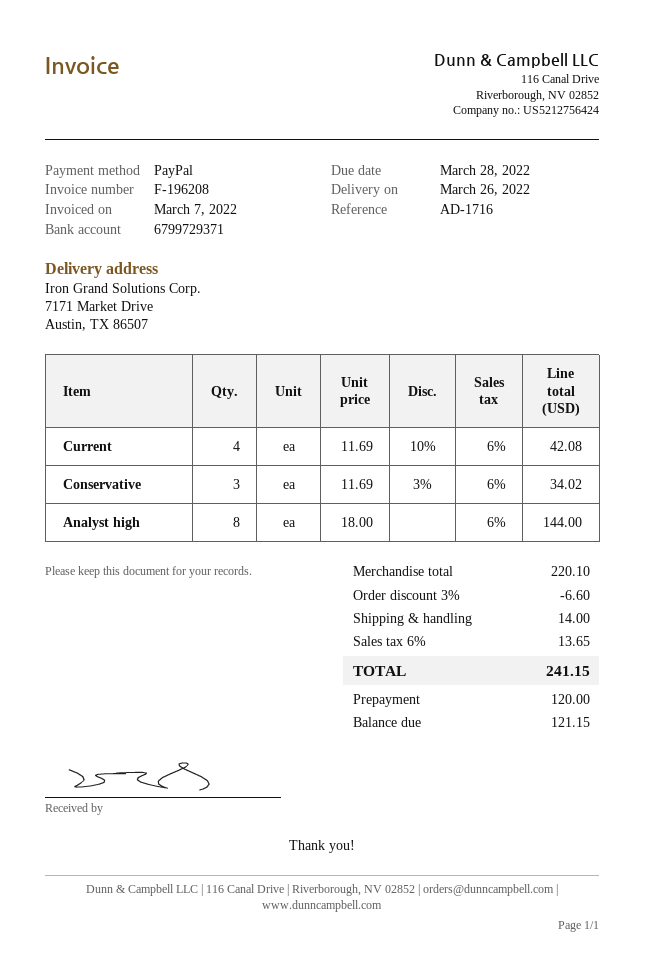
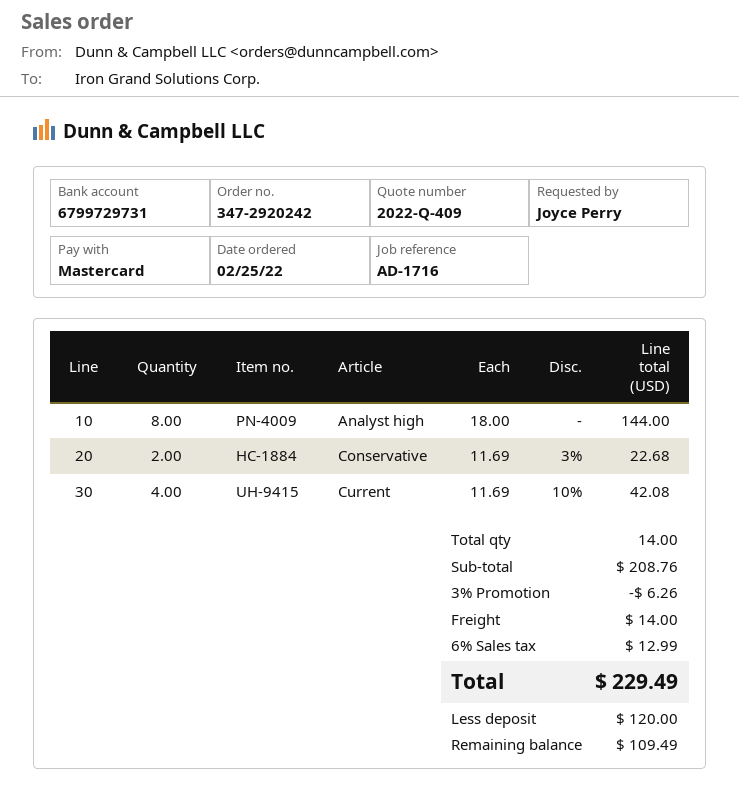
payment method: PayPal -> Mastercard
bank account: 6799729371 -> 6799729731
Conservative: 3 x 11.69 - 3% = 34.02 -> 2 x 11.69 - 3% = 22.68
subtotal: 220.10 -> 208.76
discount: 3% = 6.60 -> 3% = 6.26
tax: 6% = 13.65 -> 6% = 12.99
total: 241.15 -> 229.49
balance: 121.15 -> 109.49

